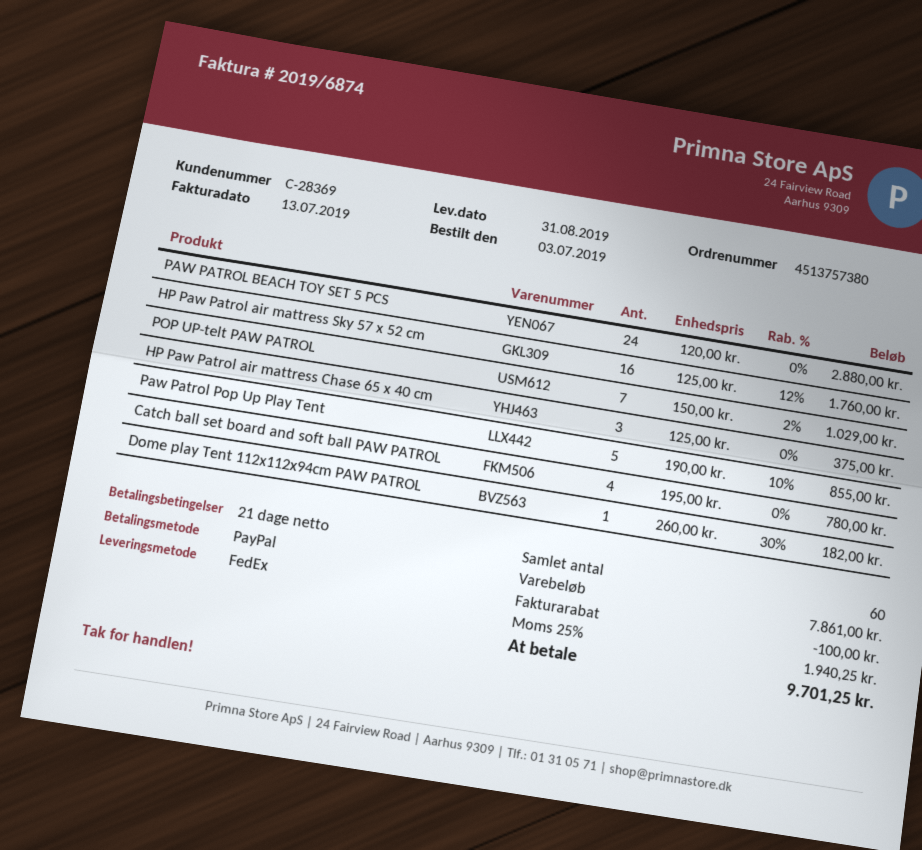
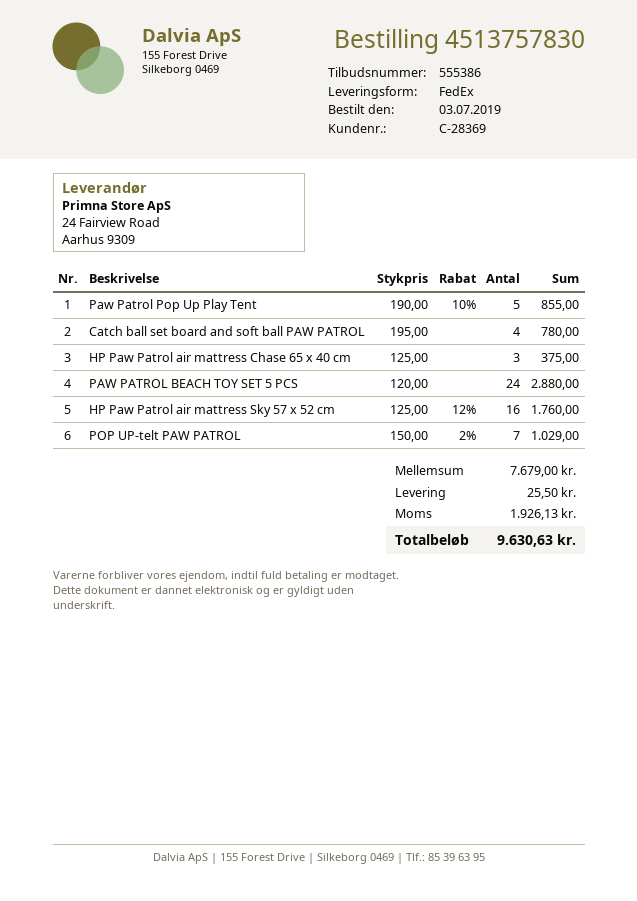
order number: 4513757380 -> 4513757830
Dome play Tent 112x112x94cm PAW PATROL: 1 x 260.00 - 30% = 182.00 -> none
subtotal: 7861.00 -> 7679.00
discount: 100.00 -> none
shipping: none -> 25.50
tax: 1940.25 -> 1926.13
total: 9701.25 -> 9630.63

